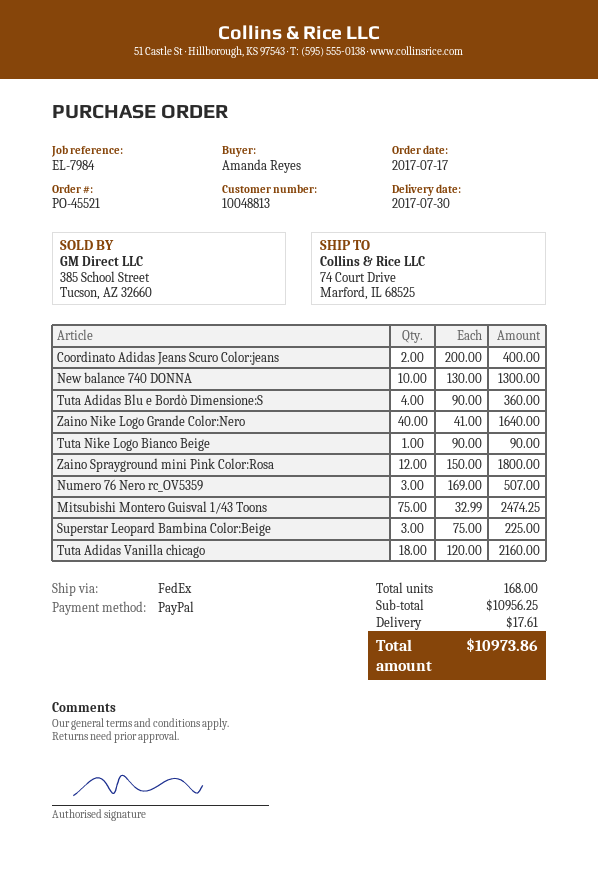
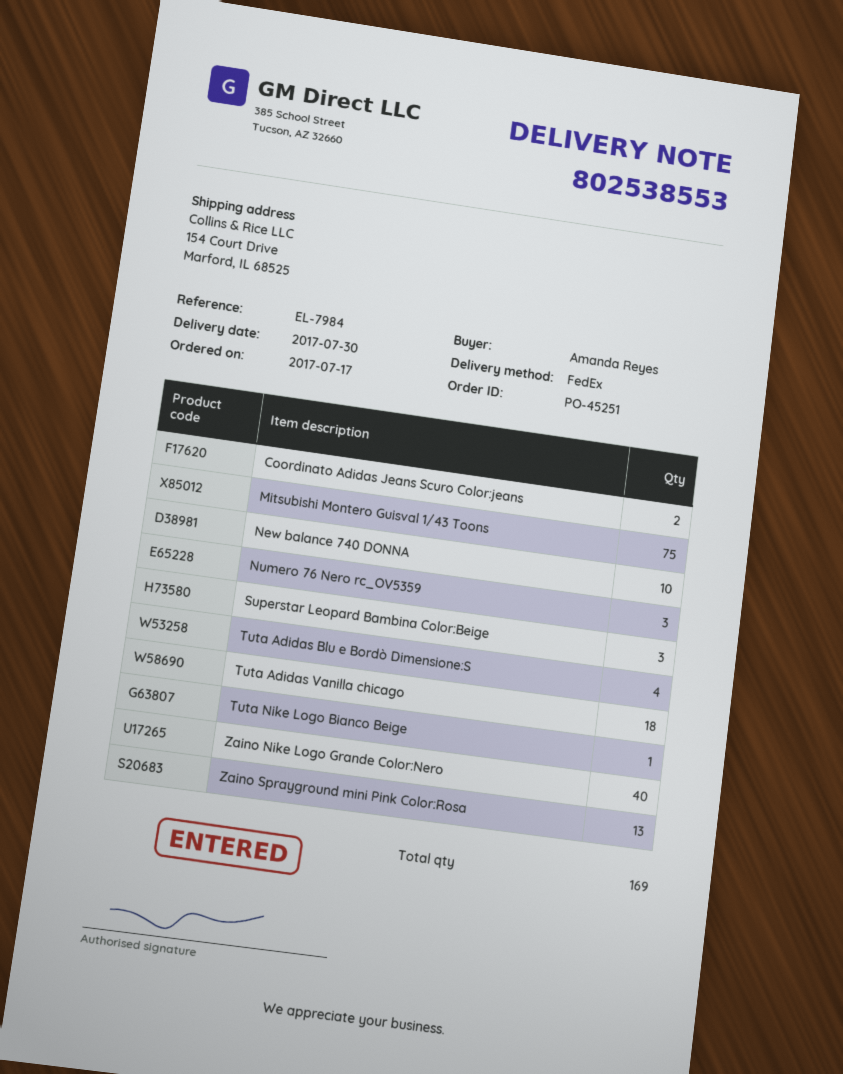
order number: PO-45521 -> PO-45251
ship to: 74 Court Drive, Marford, IL 68525 -> 154 Court Drive, Marford, IL 68525
Zaino Sprayground mini Pink Color:Rosa: 12 -> 13
total quantity: 168 -> 169

